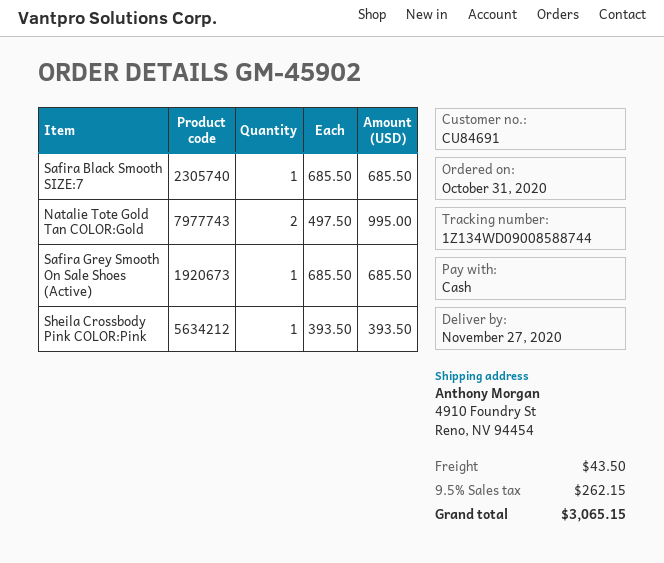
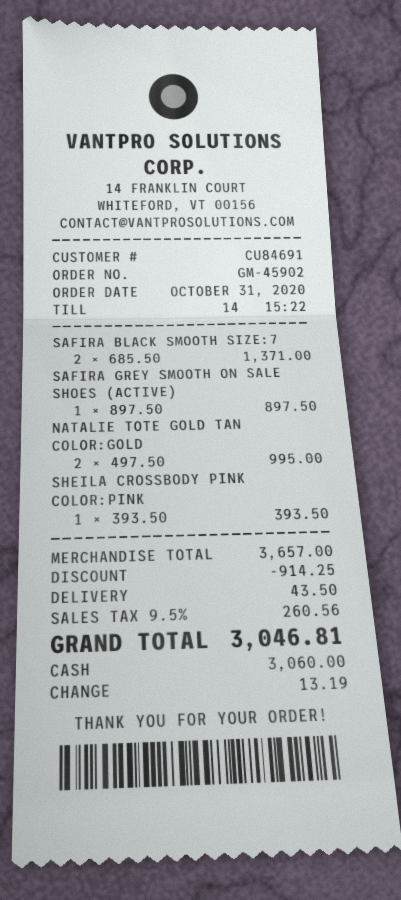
Safira Black Smooth SIZE:7: 1 x 685.50 = 685.50 -> 2 x 685.50 = 1371.00
Safira Grey Smooth On Sale Shoes (Active): 1 x 685.50 = 685.50 -> 1 x 897.50 = 897.50
discount: none -> 914.25
tax: 9.5% = 262.15 -> 9.5% = 260.56
total: 3065.15 -> 3046.81

